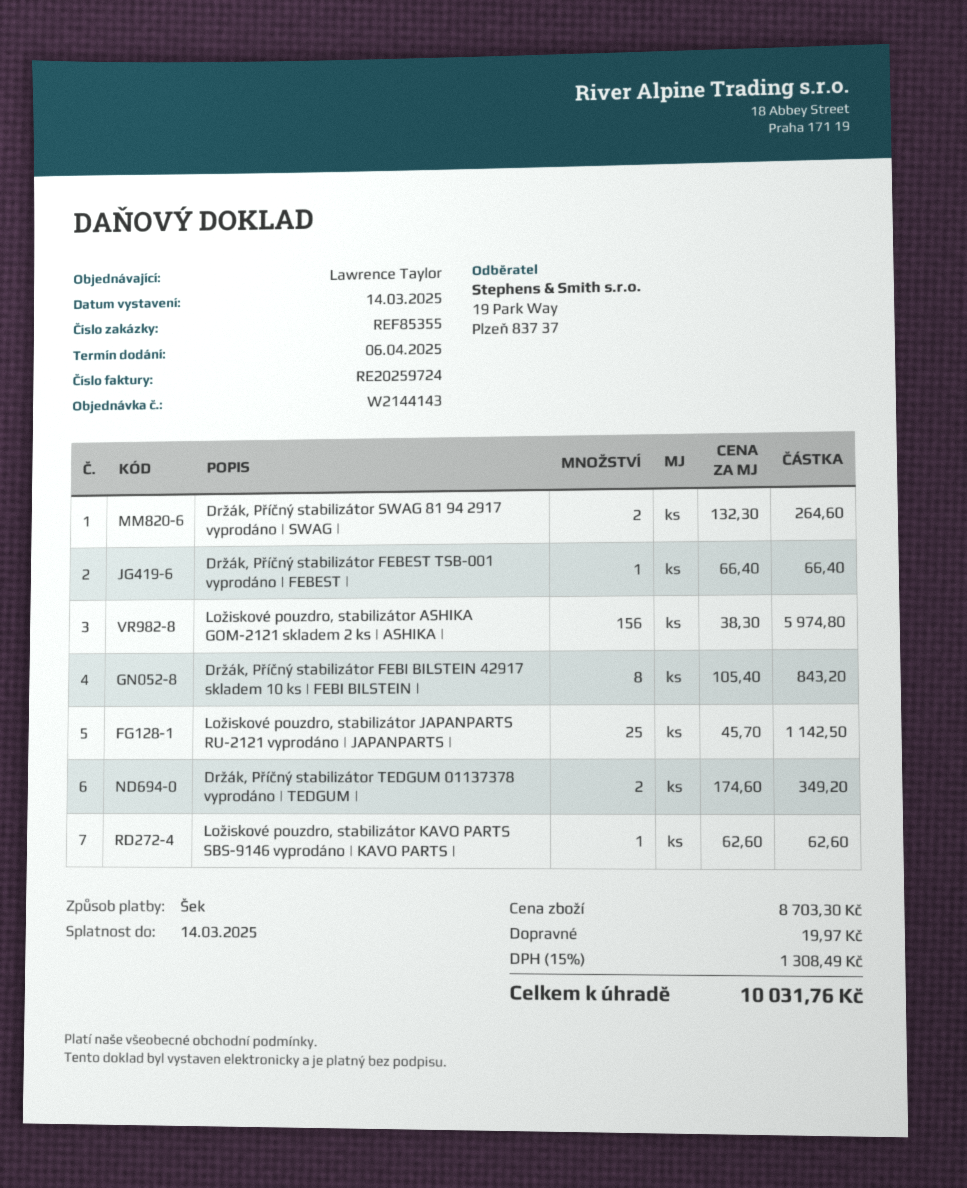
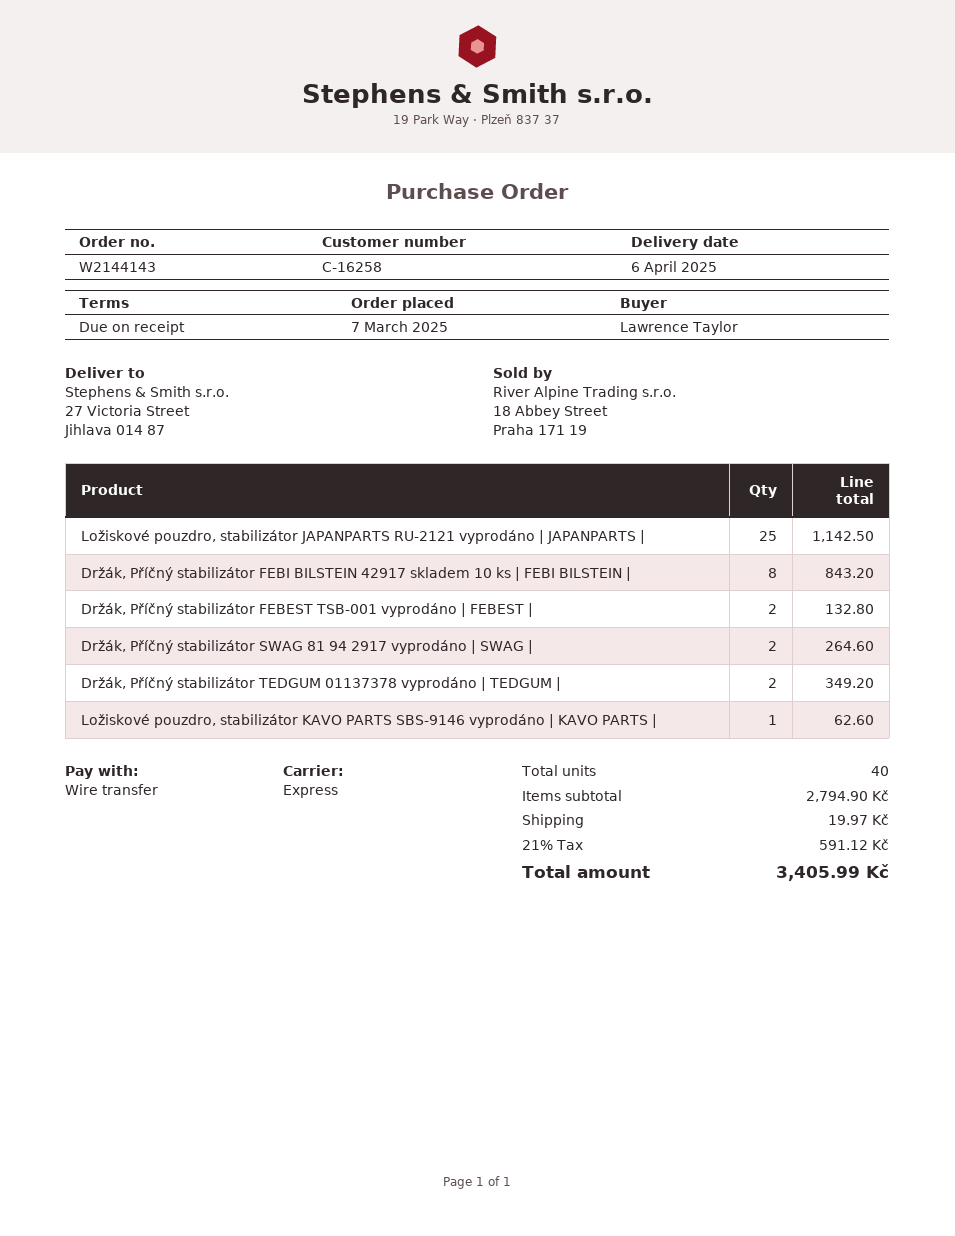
payment method: cheque -> bank transfer
Držák, Příčný stabilizátor FEBEST TSB-001 vyprodáno | FEBEST |: 1 for 66.40 -> 2 for 132.80
Ložiskové pouzdro, stabilizátor ASHIKA GOM-2121 skladem 2 ks | ASHIKA |: 156 for 5974.80 -> none
subtotal: 8703.30 -> 2794.90
tax: 15% = 1308.49 -> 21% = 591.12
total: 10031.76 -> 3405.99

